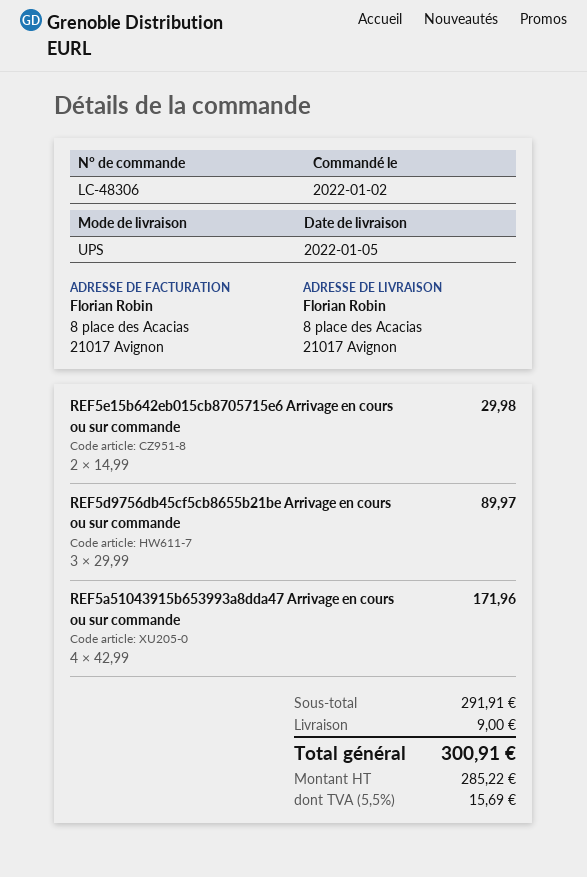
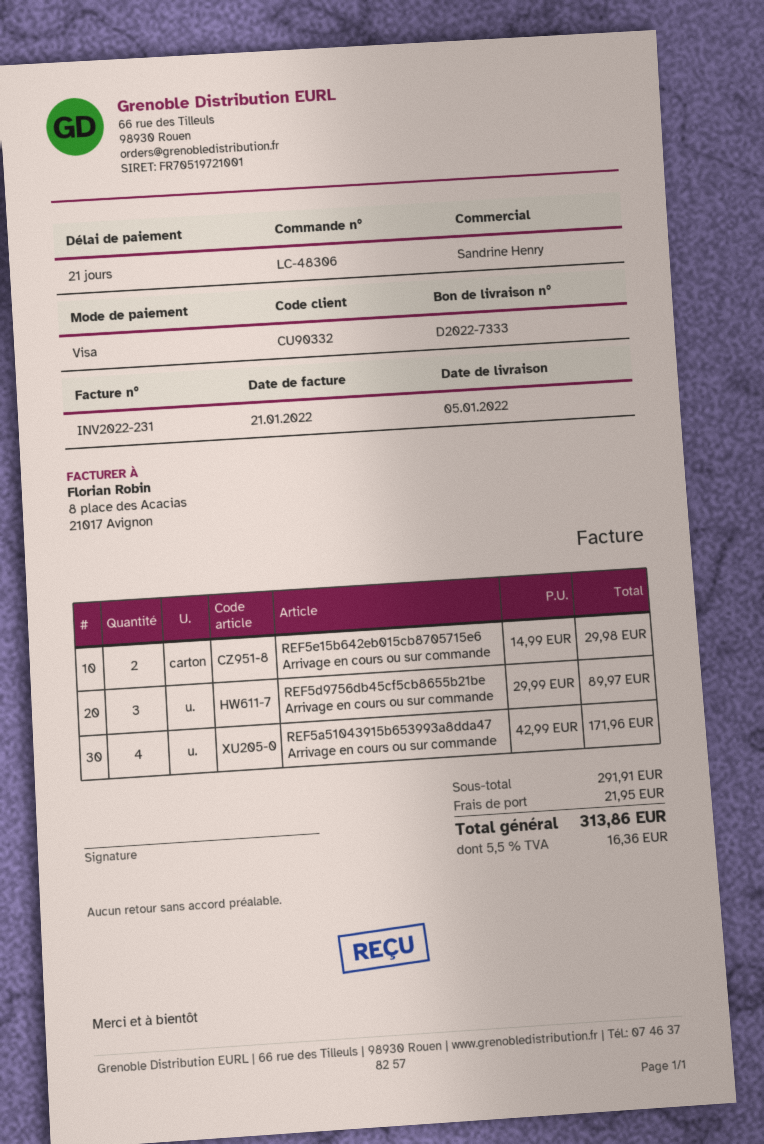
shipping: 9.00 -> 21.95
tax: 5.5% = 15.69 -> 5.5% = 16.36
total: 300.91 -> 313.86

